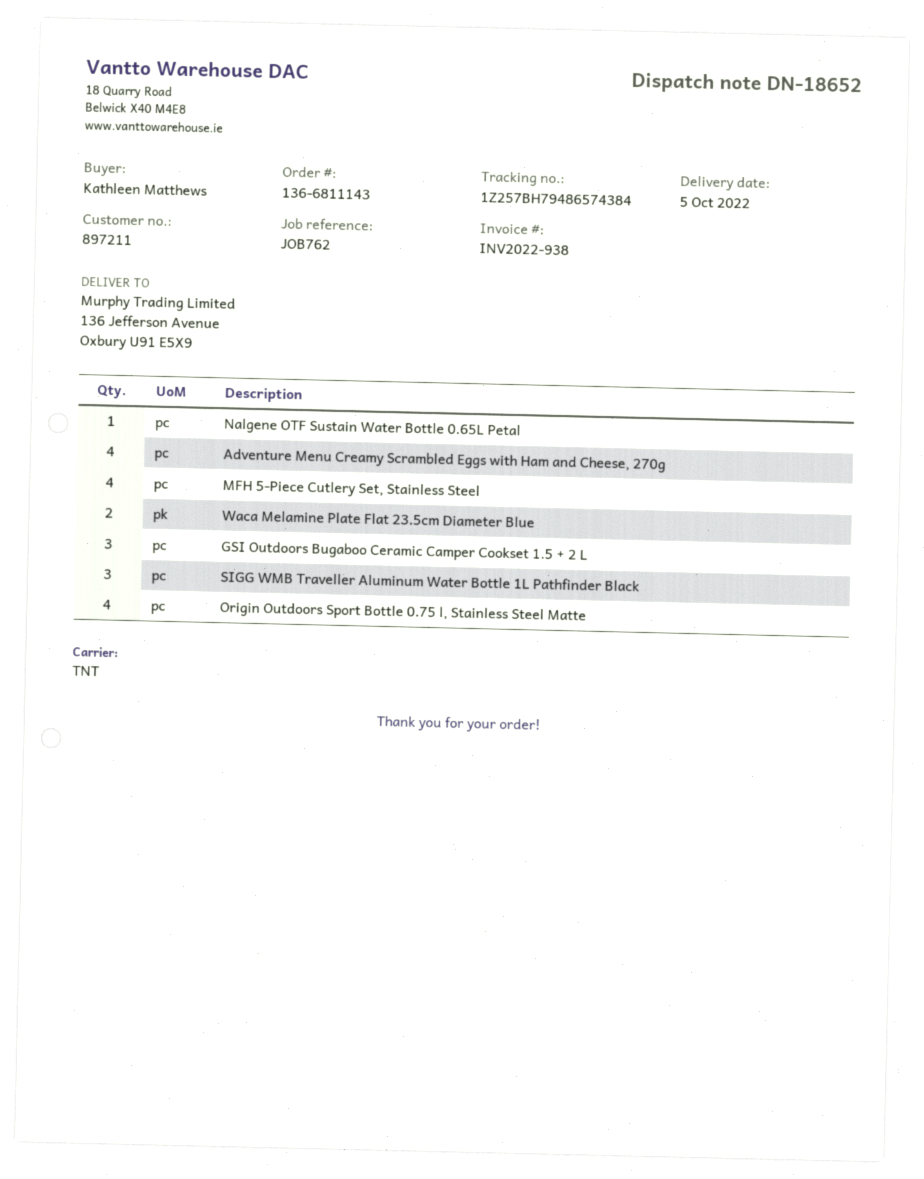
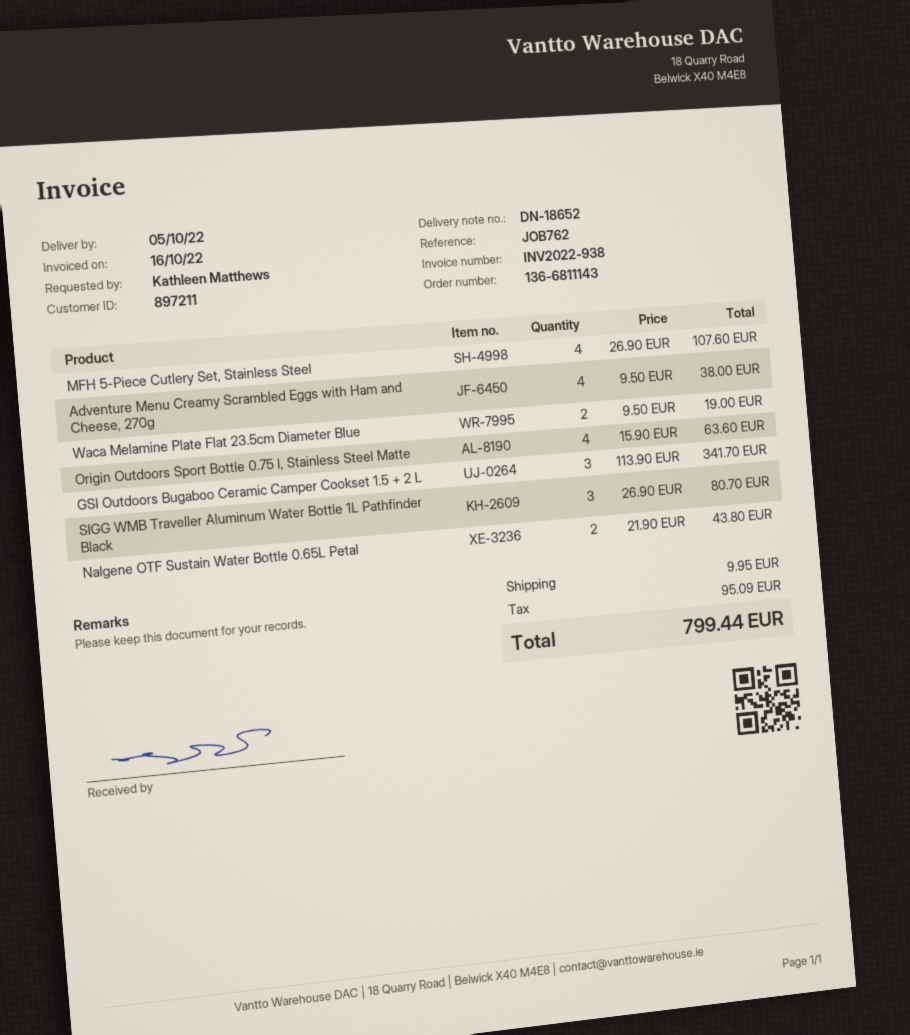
Nalgene OTF Sustain Water Bottle 0.65L Petal: 1 -> 2

